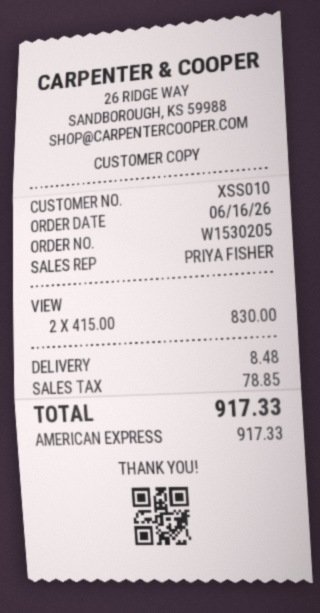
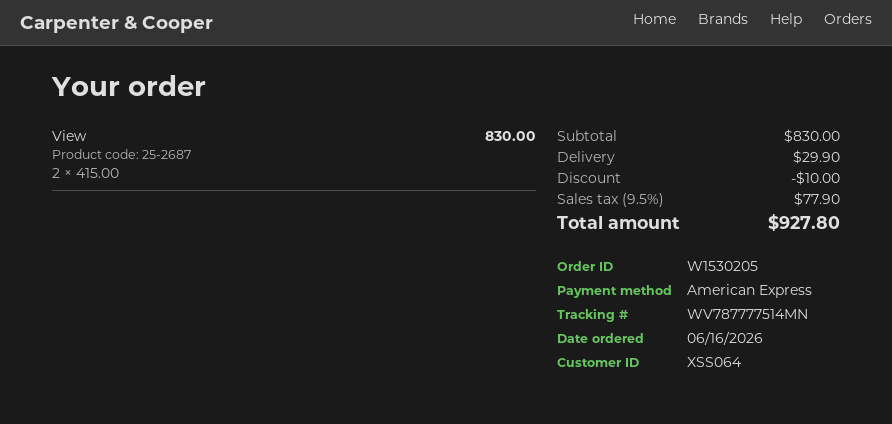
customer number: XSS010 -> XSS064
discount: none -> 10.00
shipping: 8.48 -> 29.90
tax: 78.85 -> 77.90
total: 917.33 -> 927.80

